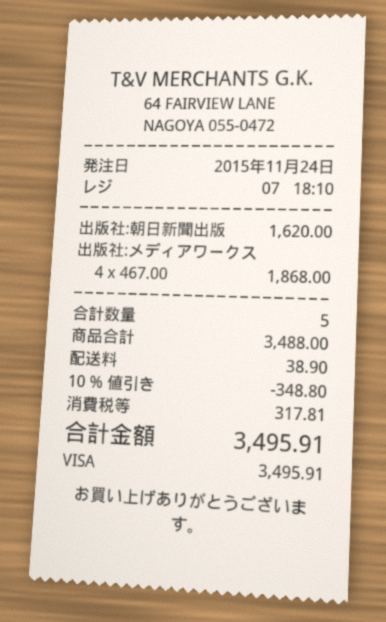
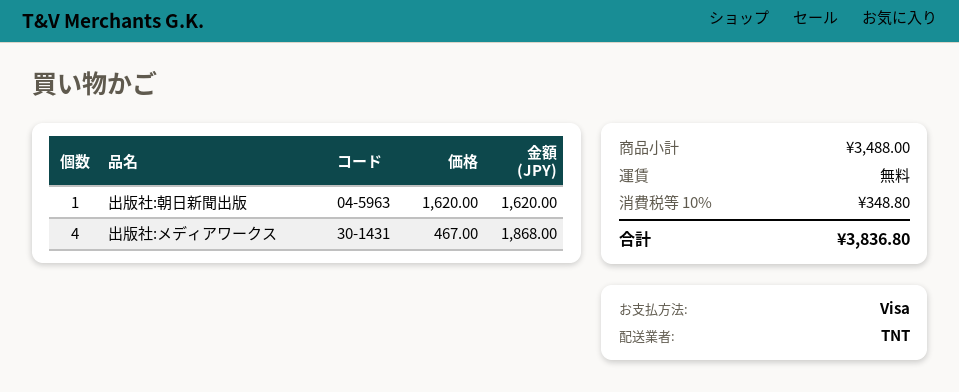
discount: 10% = 348.80 -> none
shipping: 38.90 -> 0.00
tax: 317.81 -> 348.80
total: 3495.91 -> 3836.80

